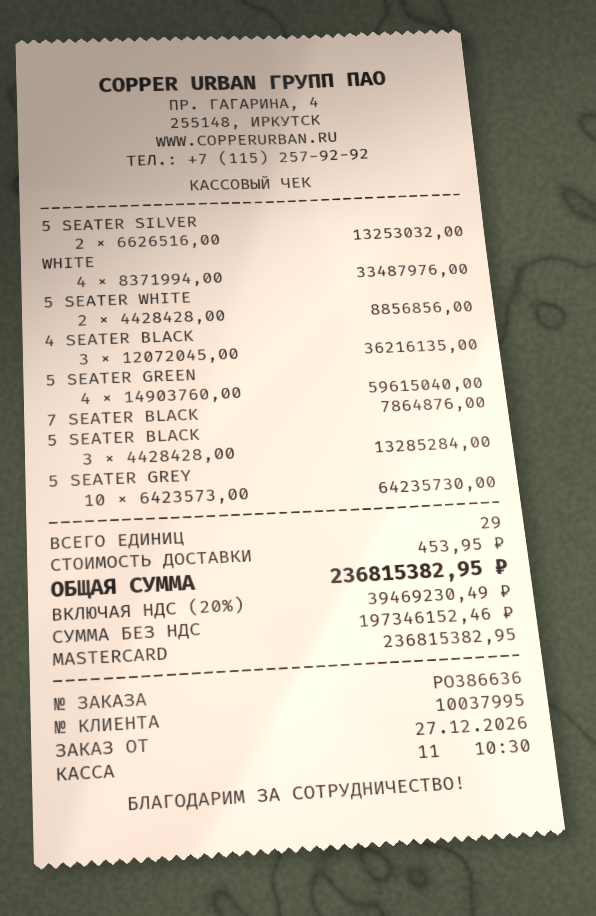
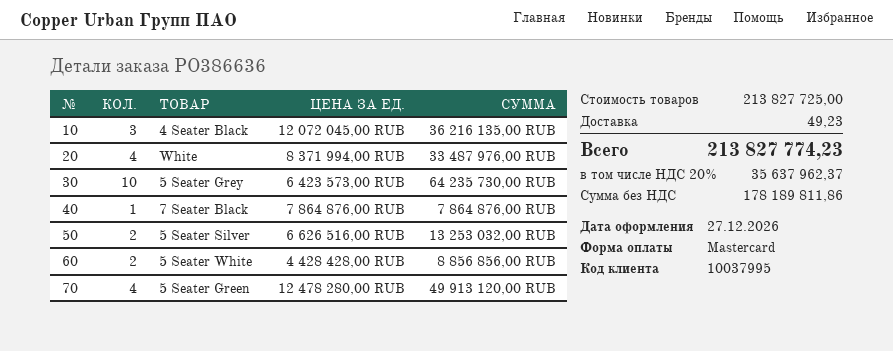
5 SEATER GREEN: 4 x 14903760.00 = 59615040.00 -> 4 x 12478280.00 = 49913120.00
5 SEATER BLACK: 3 x 4428428.00 = 13285284.00 -> none
shipping: 453.95 -> 49.23
net: 197346152.46 -> 178189811.86
tax: 20% = 39469230.49 -> 20% = 35637962.37
total: 236815382.95 -> 213827774.23

